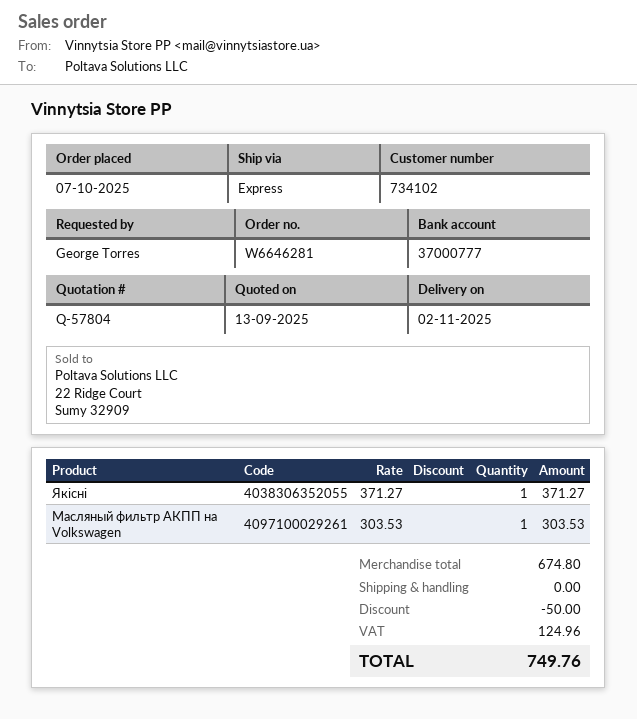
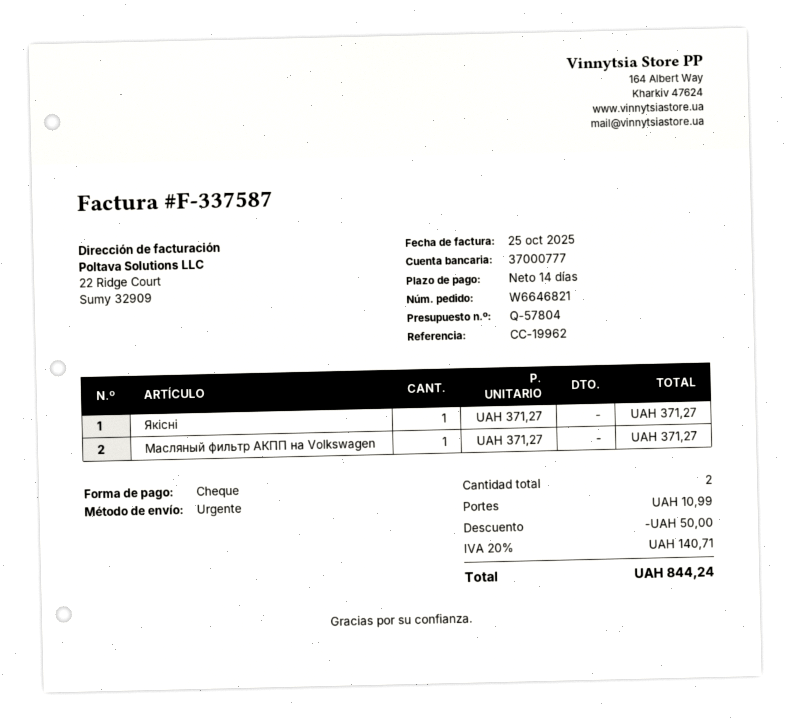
order number: W6646281 -> W6646821
Масляный фильтр АКПП на Volkswagen: 1 x 303.53 = 303.53 -> 1 x 371.27 = 371.27
shipping: 0.00 -> 10.99
tax: 124.96 -> 140.71
total: 749.76 -> 844.24

